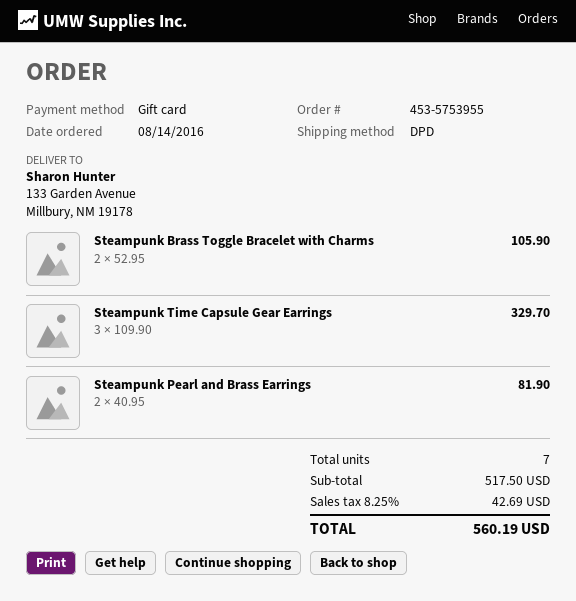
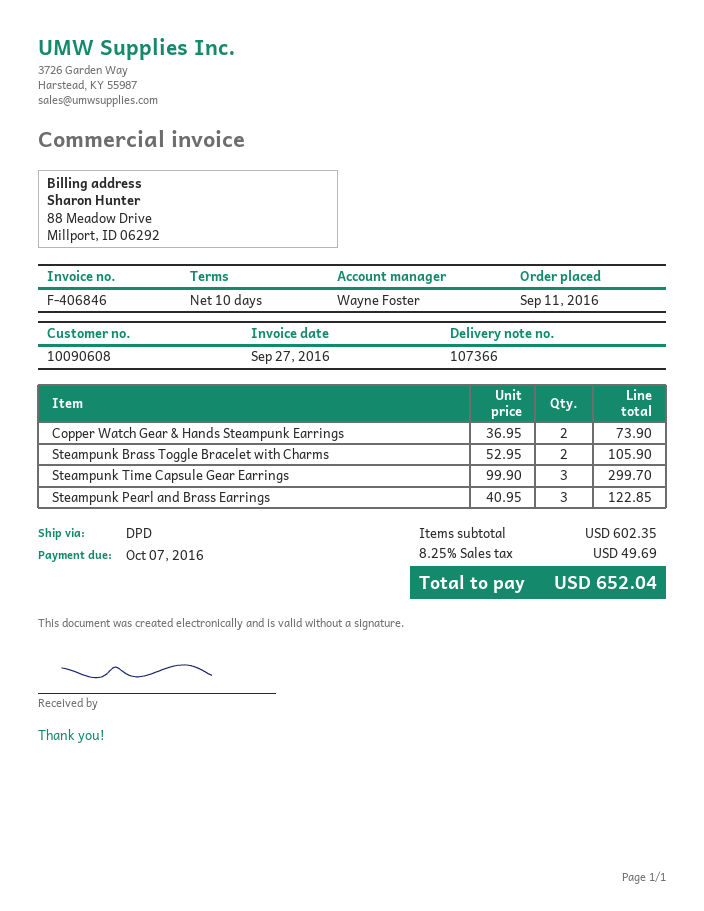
order date: 2016-08-14 -> 2016-09-11
Steampunk Time Capsule Gear Earrings: 3 x 109.90 = 329.70 -> 3 x 99.90 = 299.70
Steampunk Pearl and Brass Earrings: 2 x 40.95 = 81.90 -> 3 x 40.95 = 122.85
Copper Watch Gear & Hands Steampunk Earrings: none -> 2 x 36.95 = 73.90
subtotal: 517.50 -> 602.35
tax: 8.25% = 42.69 -> 8.25% = 49.69
total: 560.19 -> 652.04

